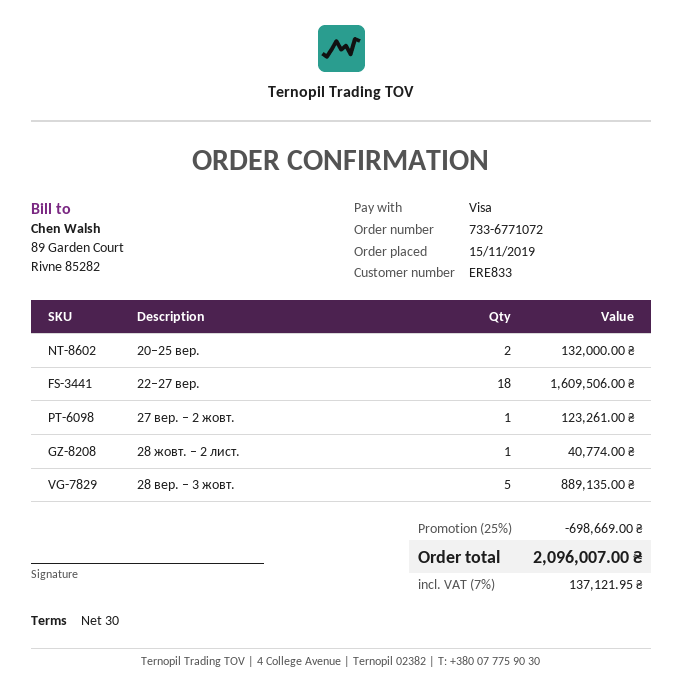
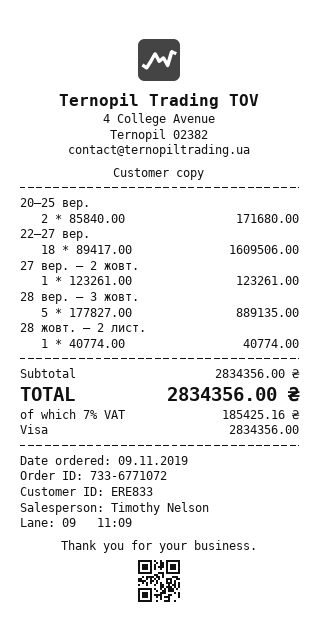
order date: 2019-11-15 -> 2019-11-09
20–25 вер.: 2 for 132000.00 -> 2 for 171680.00
discount: 25% = 698669.00 -> none
tax: 7% = 137121.95 -> 7% = 185425.16
total: 2096007.00 -> 2834356.00

